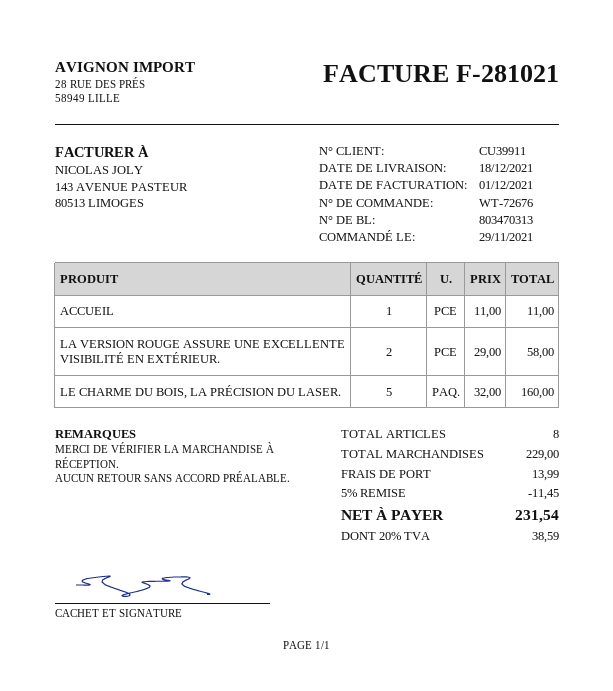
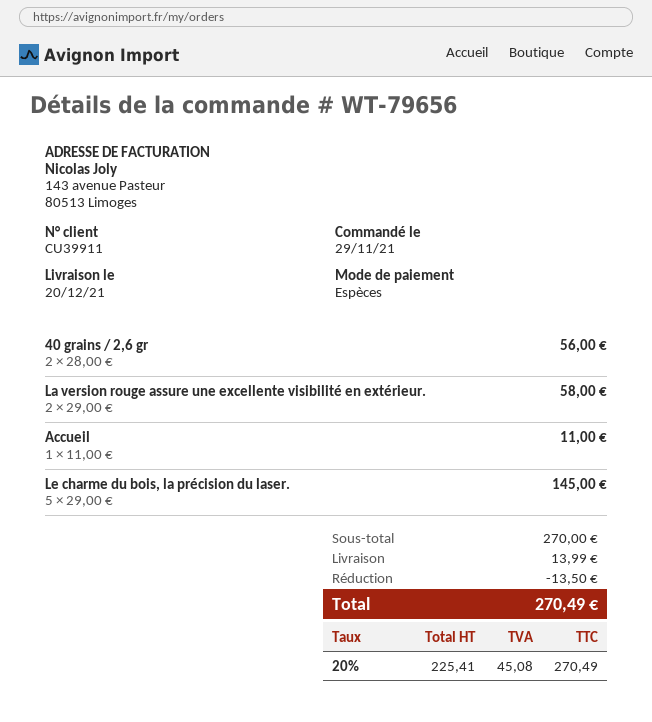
order number: WT-72676 -> WT-79656
delivery date: 2021-12-18 -> 2021-12-20
LE CHARME DU BOIS, LA PRÉCISION DU LASER.: 5 x 32.00 = 160.00 -> 5 x 29.00 = 145.00
40 grains / 2,6 gr: none -> 2 x 28.00 = 56.00
subtotal: 229.00 -> 270.00
discount: 11.45 -> 13.50
tax: 20% = 38.59 -> 20% = 45.08
total: 231.54 -> 270.49

